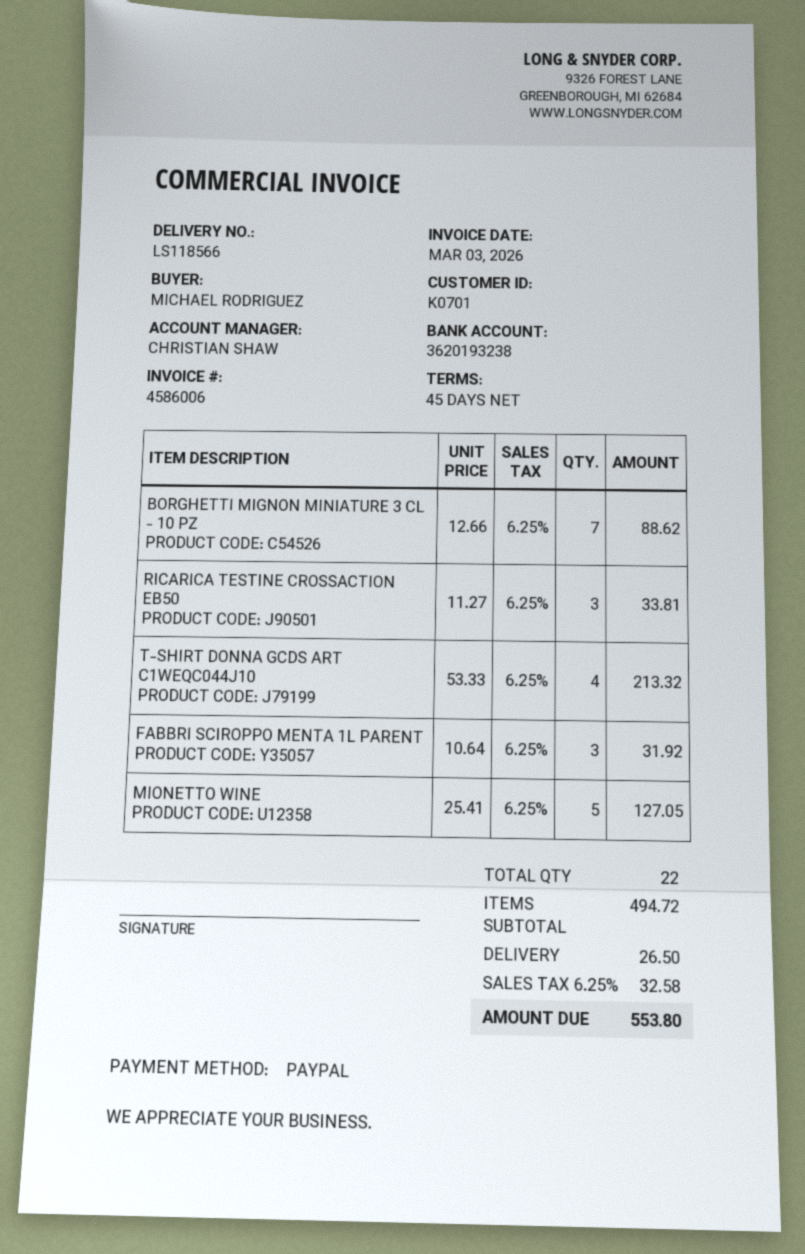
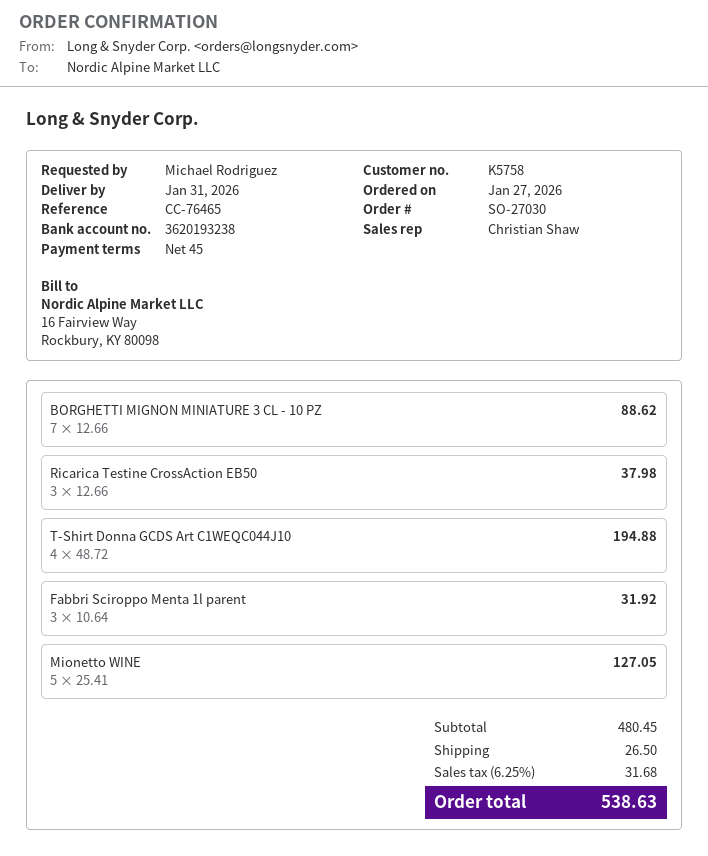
customer number: K0701 -> K5758
RICARICA TESTINE CROSSACTION EB50: 3 x 11.27 = 33.81 -> 3 x 12.66 = 37.98
T-SHIRT DONNA GCDS ART C1WEQC044J10: 4 x 53.33 = 213.32 -> 4 x 48.72 = 194.88
subtotal: 494.72 -> 480.45
tax: 6.25% = 32.58 -> 6.25% = 31.68
total: 553.80 -> 538.63

